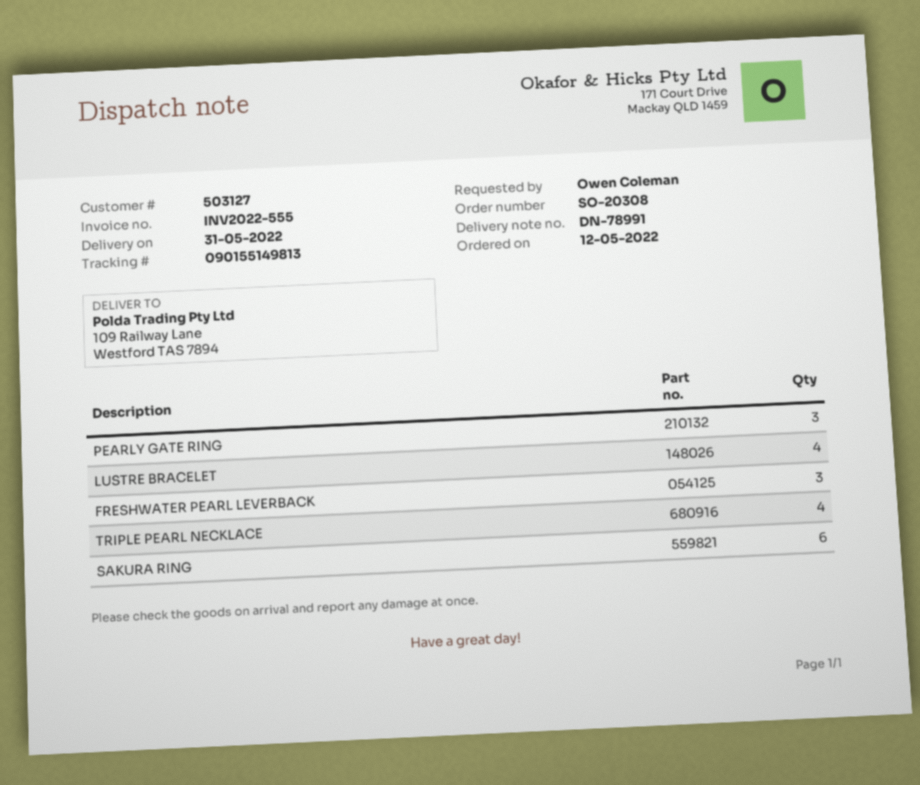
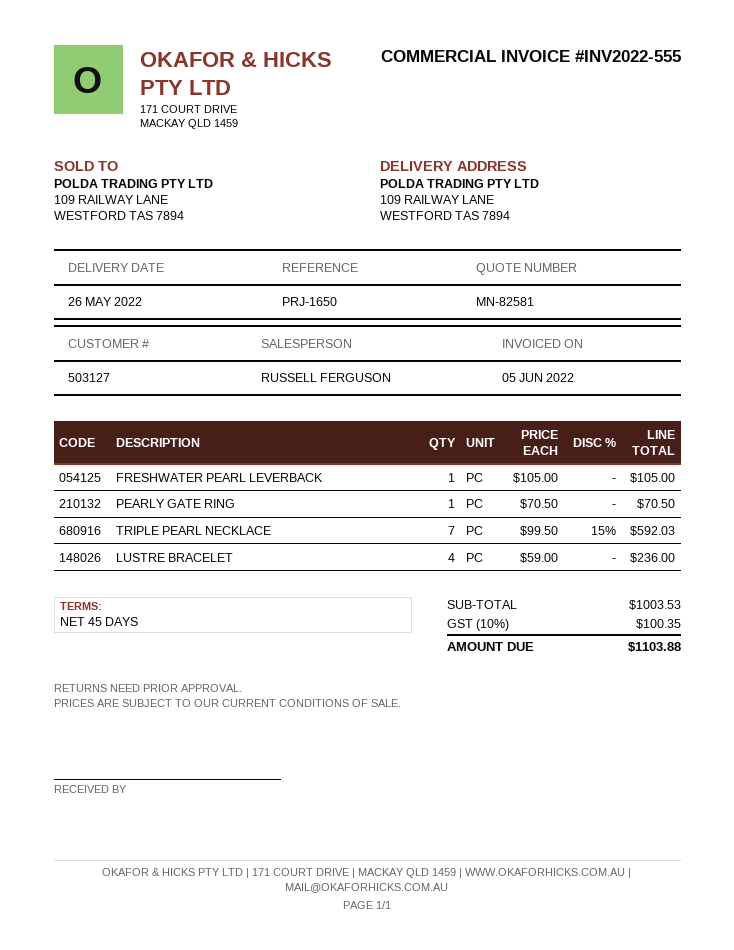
delivery date: 2022-05-31 -> 2022-05-26
PEARLY GATE RING: 3 -> 1
FRESHWATER PEARL LEVERBACK: 3 -> 1
TRIPLE PEARL NECKLACE: 4 -> 7
SAKURA RING: 6 -> none

